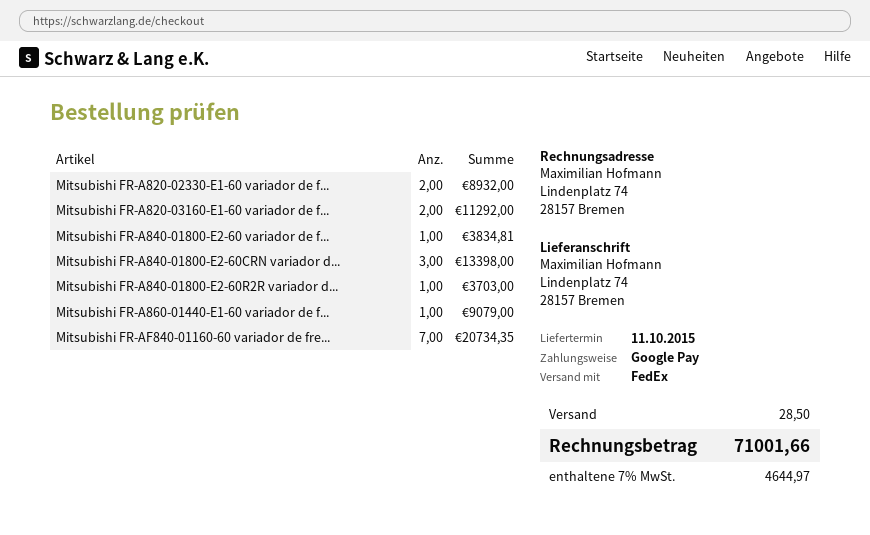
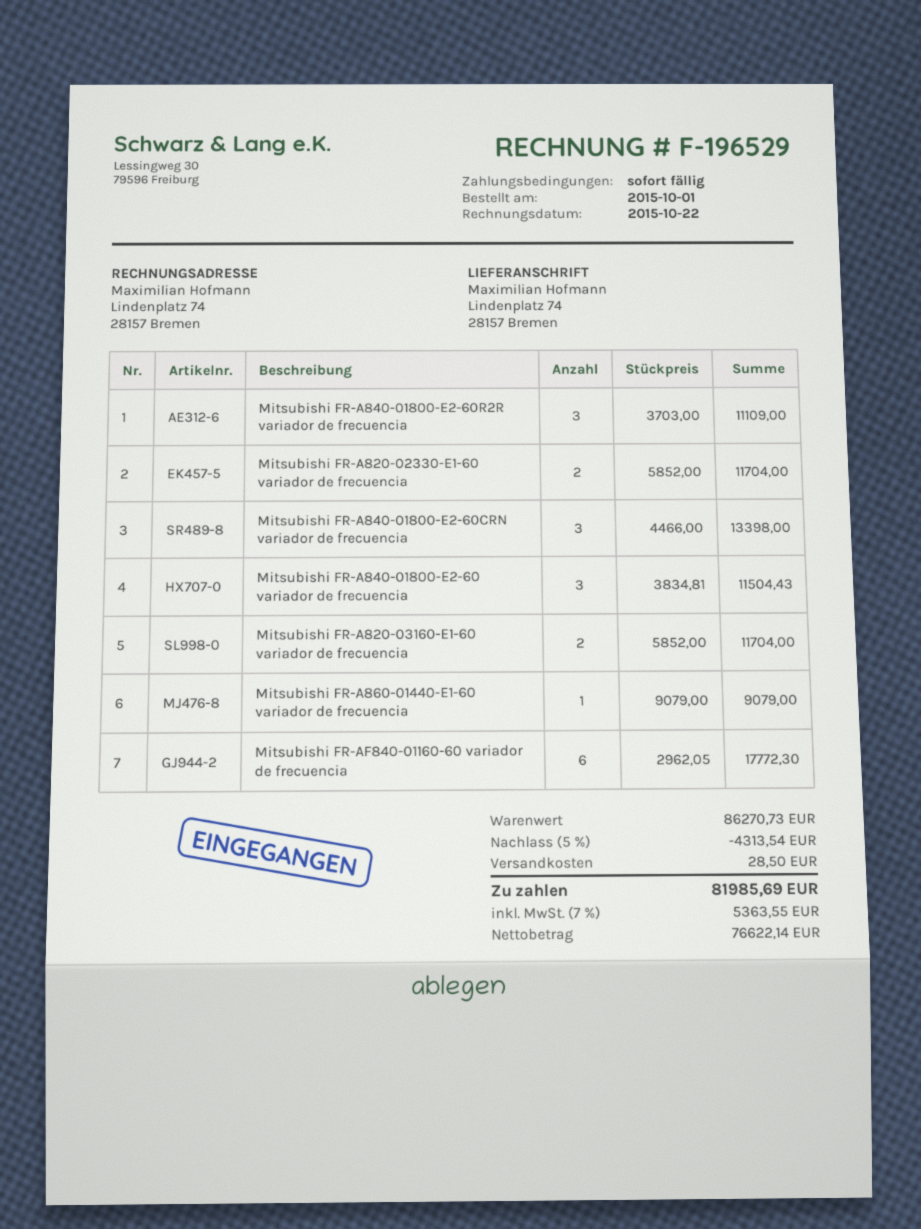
Mitsubishi FR-A820-02330-E1-60 variador de f...: 2 for 8932.00 -> 2 for 11704.00
Mitsubishi FR-A820-03160-E1-60 variador de f...: 2 for 11292.00 -> 2 for 11704.00
Mitsubishi FR-A840-01800-E2-60 variador de f...: 1 for 3834.81 -> 3 for 11504.43
Mitsubishi FR-A840-01800-E2-60R2R variador d...: 1 for 3703.00 -> 3 for 11109.00
Mitsubishi FR-AF840-01160-60 variador de fre...: 7 for 20734.35 -> 6 for 17772.30
discount: none -> 5% = 4313.54
tax: 7% = 4644.97 -> 7% = 5363.55
total: 71001.66 -> 81985.69

